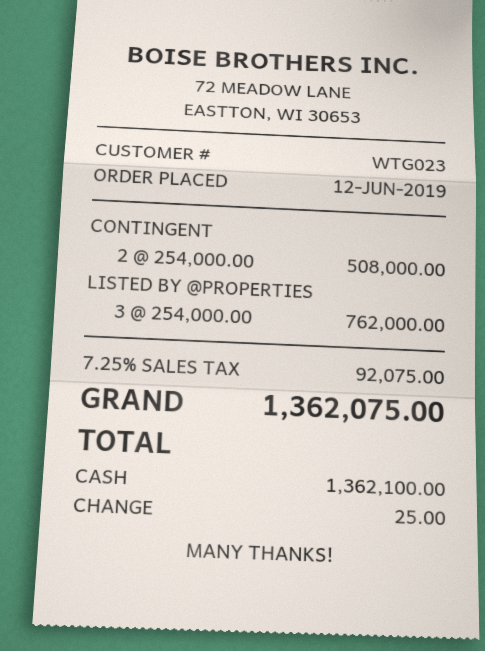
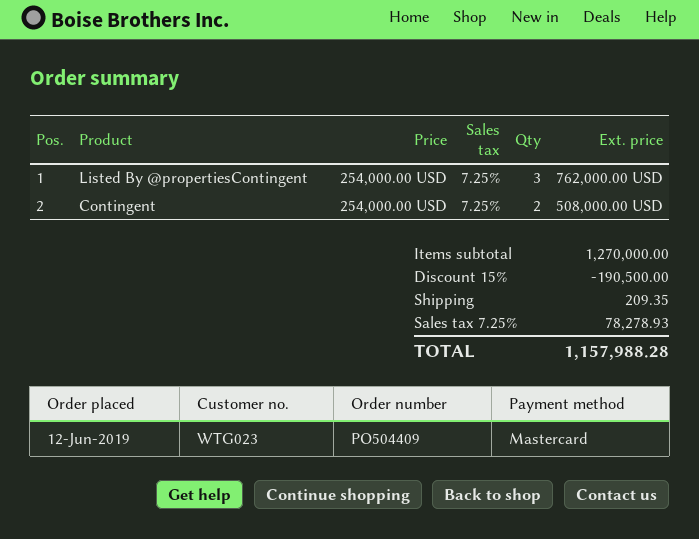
payment method: cash -> Mastercard
discount: none -> 15% = 190500.00
shipping: none -> 209.35
tax: 7.25% = 92075.00 -> 7.25% = 78278.93
total: 1362075.00 -> 1157988.28

